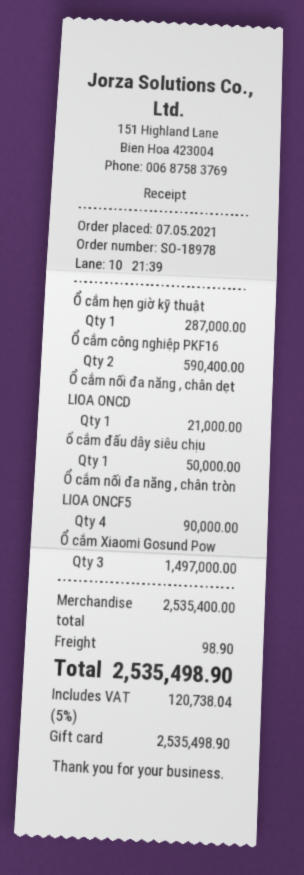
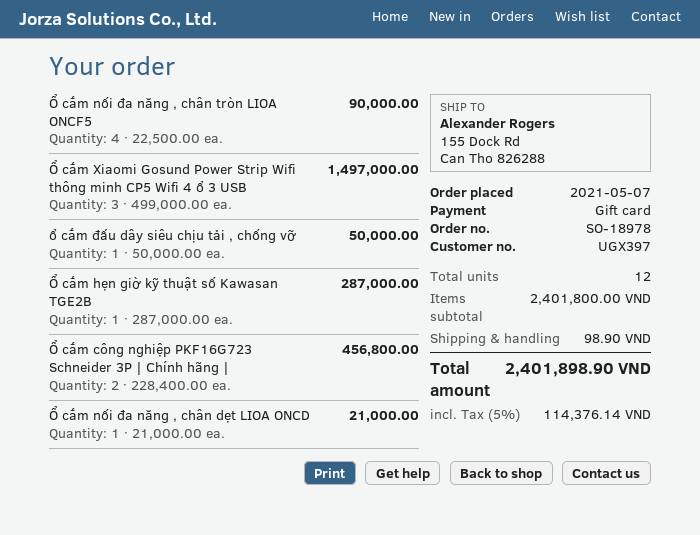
Ổ cắm công nghiệp PKF16: 2 for 590400.00 -> 2 for 456800.00
subtotal: 2535400.00 -> 2401800.00
tax: 5% = 120738.04 -> 5% = 114376.14
total: 2535498.90 -> 2401898.90

